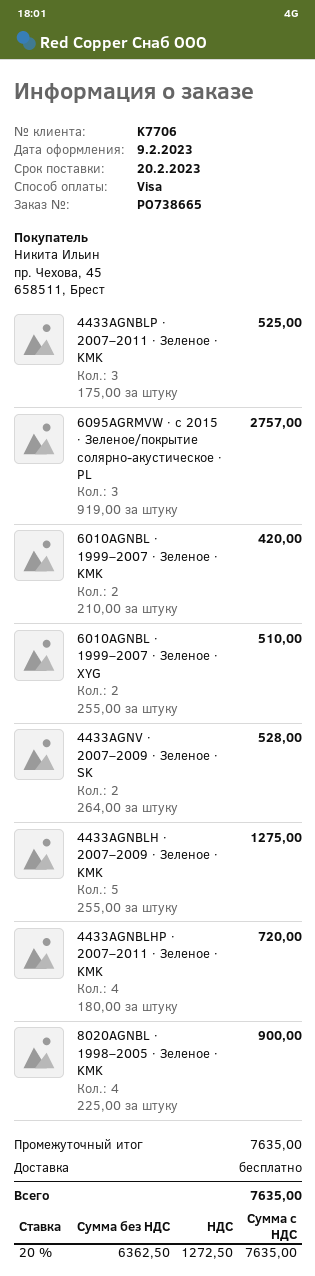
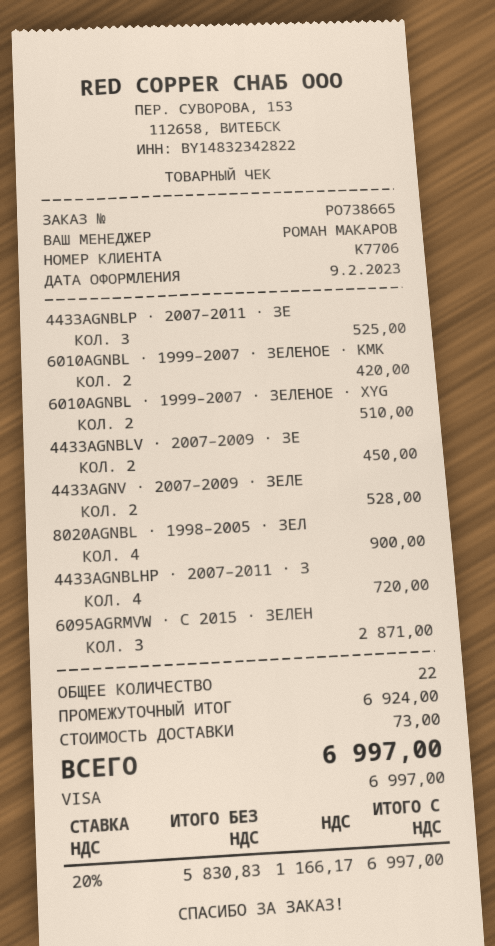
6095AGRMVW · с 2015 · Зеленое/покрытие солярно-акустическое · PL: 3 for 2757.00 -> 3 for 2871.00
4433AGNBLH · 2007–2009 · Зеленое · KMK: 5 for 1275.00 -> none
4433AGNBLV · 2007–2009 · ЗЕ: none -> 2 for 450.00
subtotal: 7635.00 -> 6924.00
shipping: 0.00 -> 73.00
net: 6362.50 -> 5830.83
tax: 20% = 1272.50 -> 20% = 1166.17
total: 7635.00 -> 6997.00

